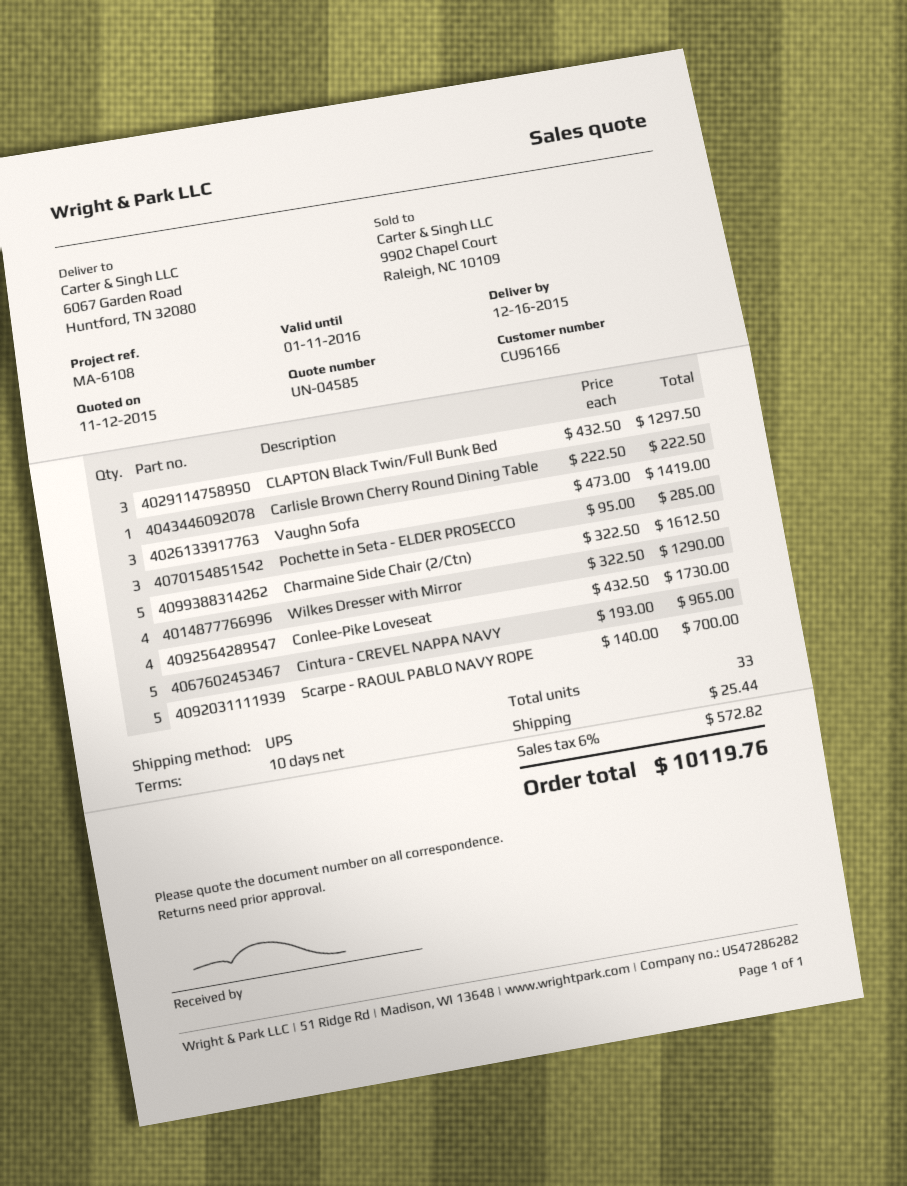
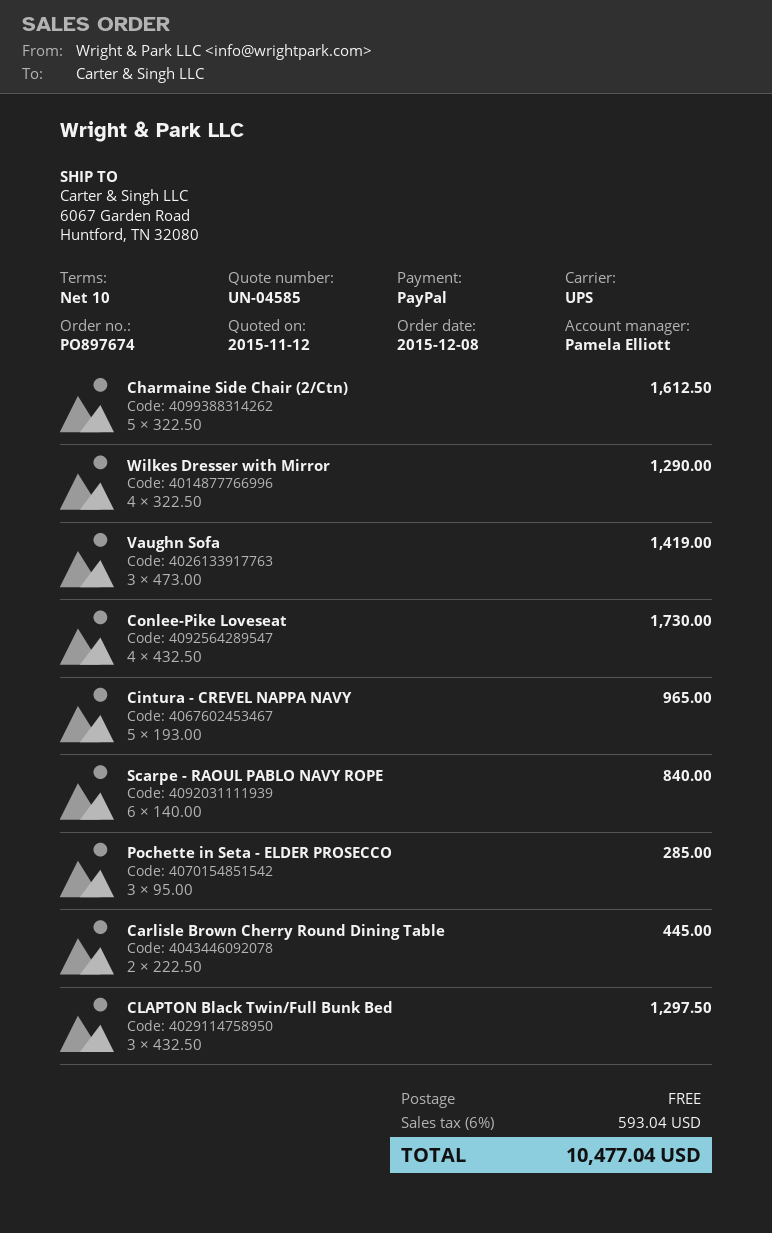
Carlisle Brown Cherry Round Dining Table: 1 x 222.50 = 222.50 -> 2 x 222.50 = 445.00
Scarpe - RAOUL PABLO NAVY ROPE: 5 x 140.00 = 700.00 -> 6 x 140.00 = 840.00
shipping: 25.44 -> 0.00
tax: 6% = 572.82 -> 6% = 593.04
total: 10119.76 -> 10477.04

